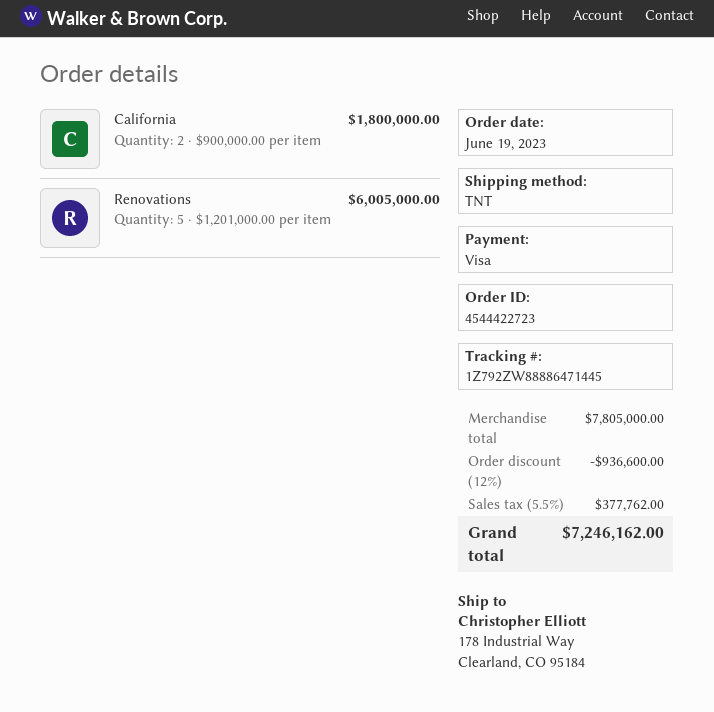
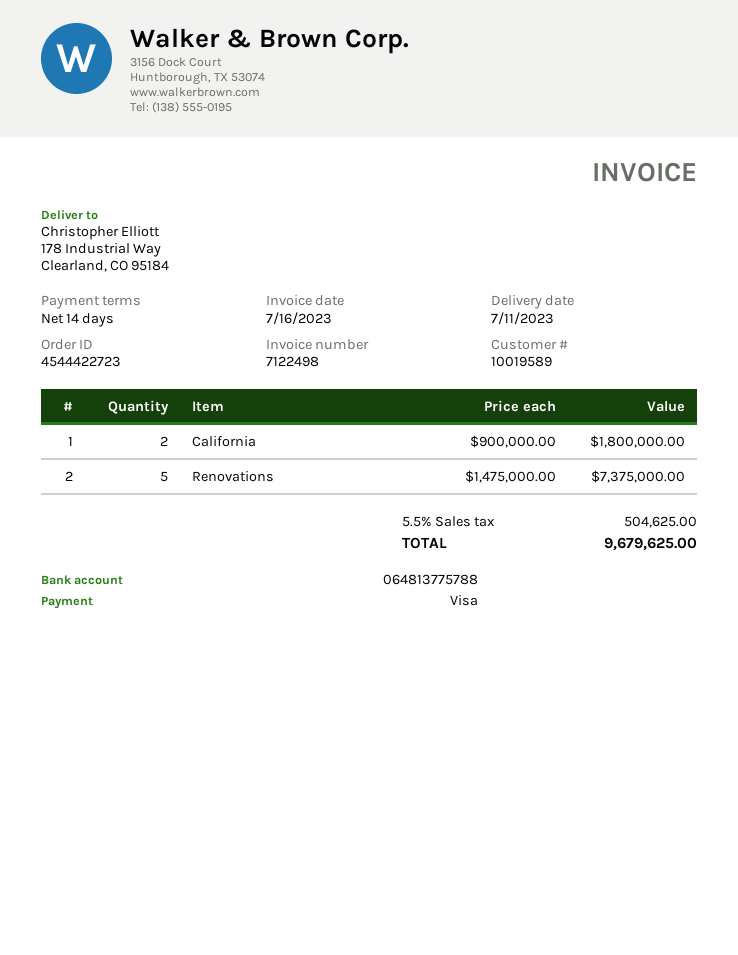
Renovations: 5 x 1201000.00 = 6005000.00 -> 5 x 1475000.00 = 7375000.00
discount: 12% = 936600.00 -> none
tax: 5.5% = 377762.00 -> 5.5% = 504625.00
total: 7246162.00 -> 9679625.00

